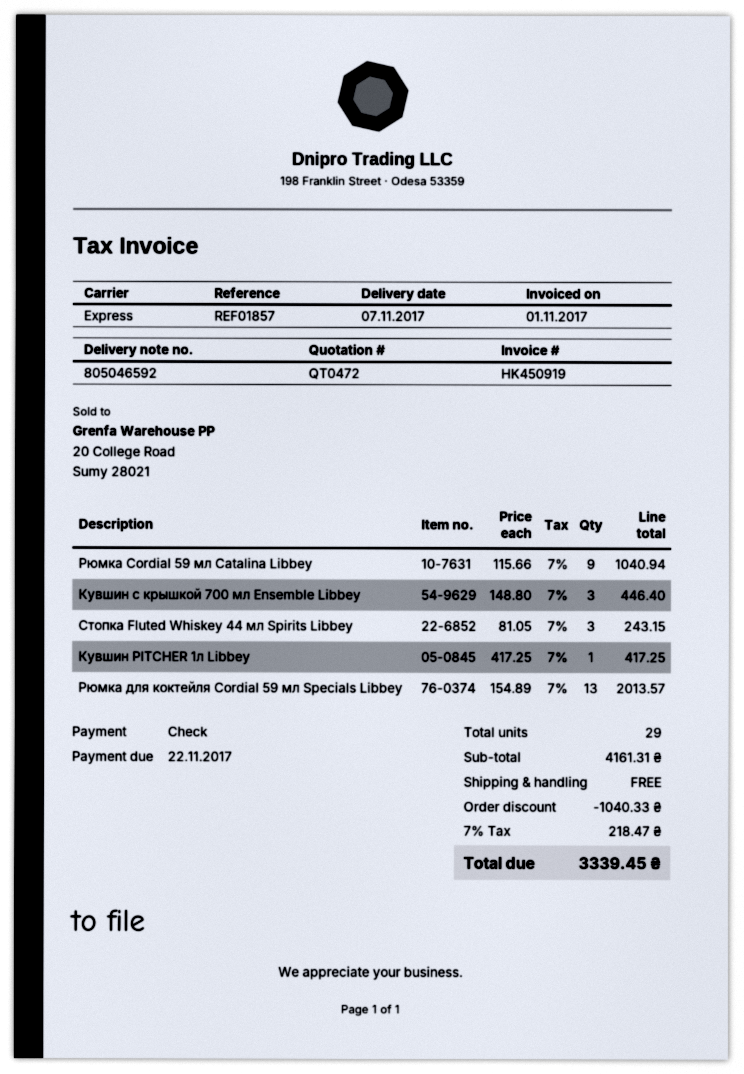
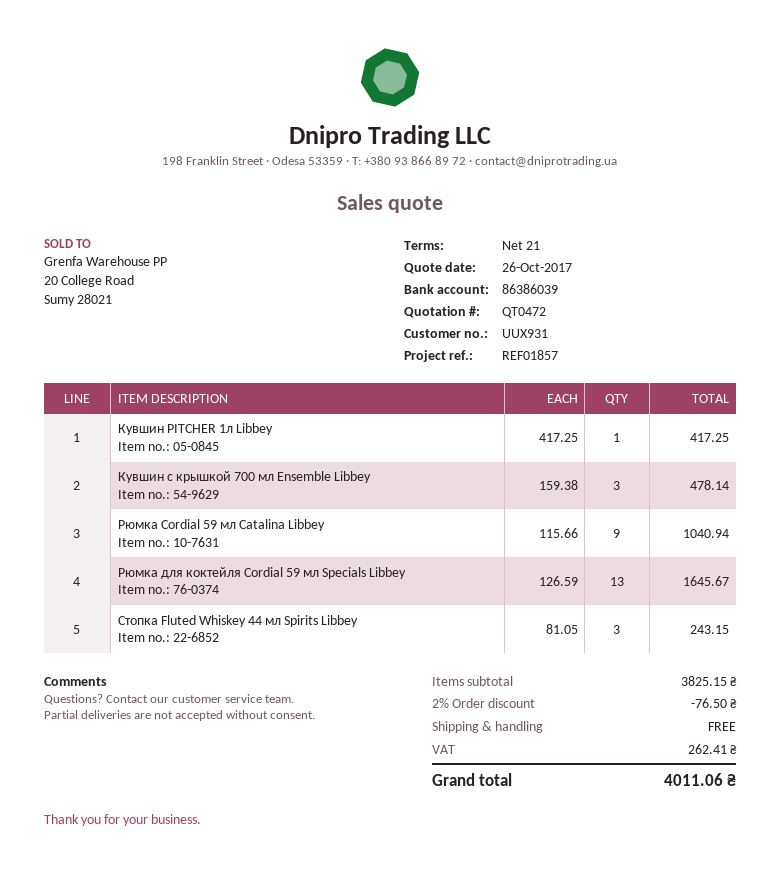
Кувшин с крышкой 700 мл Ensemble Libbey: 3 x 148.80 = 446.40 -> 3 x 159.38 = 478.14
Рюмка для коктейля Cordial 59 мл Specials Libbey: 13 x 154.89 = 2013.57 -> 13 x 126.59 = 1645.67
subtotal: 4161.31 -> 3825.15
discount: 1040.33 -> 76.50
tax: 218.47 -> 262.41
total: 3339.45 -> 4011.06

